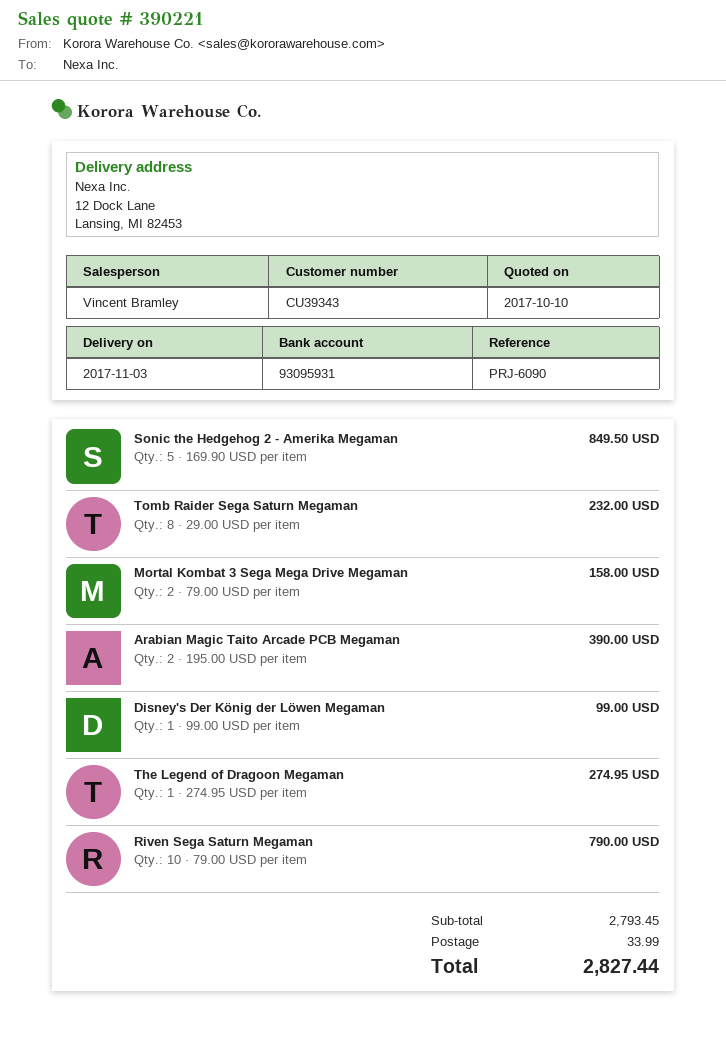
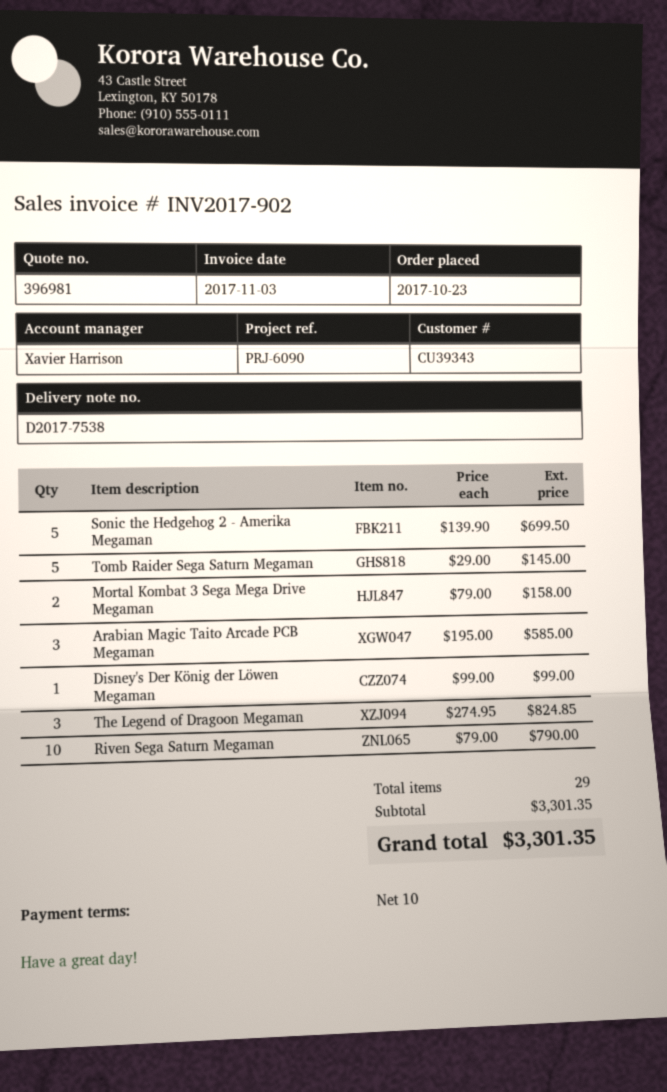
quote number: 390221 -> 396981
sales rep: Vincent Bramley -> Xavier Harrison
Sonic the Hedgehog 2 - Amerika Megaman: 5 x 169.90 = 849.50 -> 5 x 139.90 = 699.50
Tomb Raider Sega Saturn Megaman: 8 x 29.00 = 232.00 -> 5 x 29.00 = 145.00
Arabian Magic Taito Arcade PCB Megaman: 2 x 195.00 = 390.00 -> 3 x 195.00 = 585.00
The Legend of Dragoon Megaman: 1 x 274.95 = 274.95 -> 3 x 274.95 = 824.85
subtotal: 2793.45 -> 3301.35
shipping: 33.99 -> none
total: 2827.44 -> 3301.35

